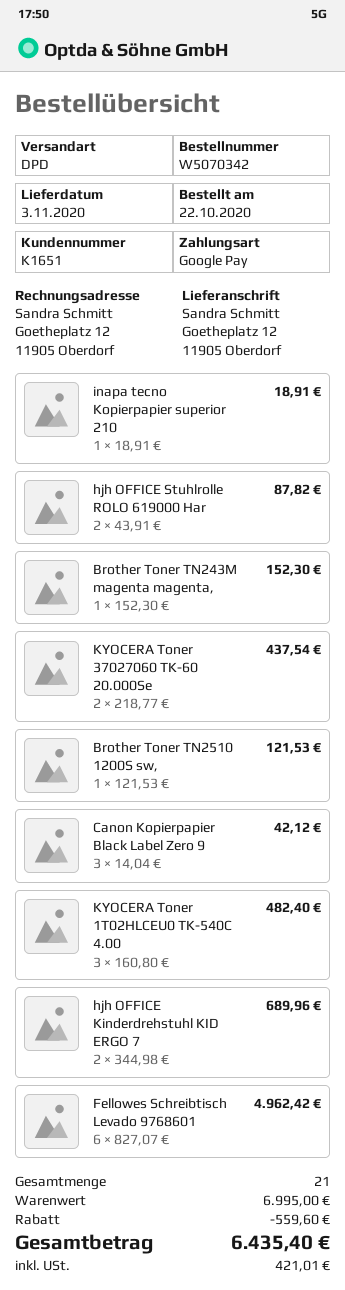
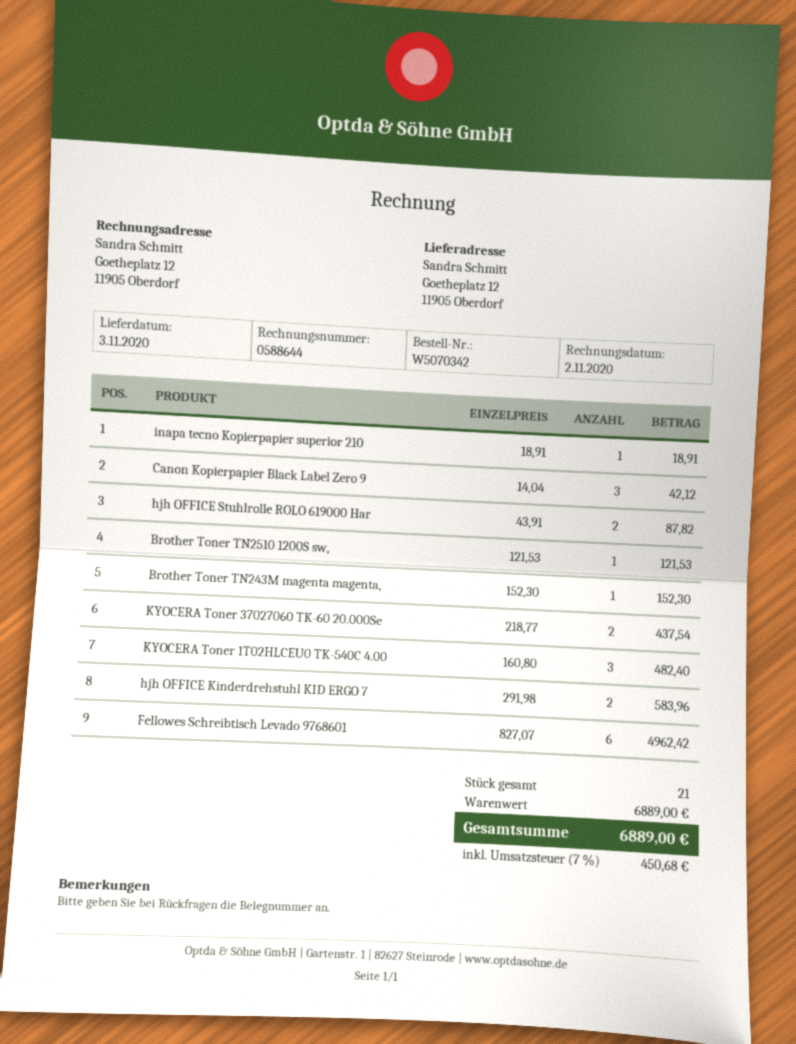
hjh OFFICE Kinderdrehstuhl KID ERGO 7: 2 x 344.98 = 689.96 -> 2 x 291.98 = 583.96
subtotal: 6995.00 -> 6889.00
discount: 559.60 -> none
tax: 421.01 -> 450.68
total: 6435.40 -> 6889.00

